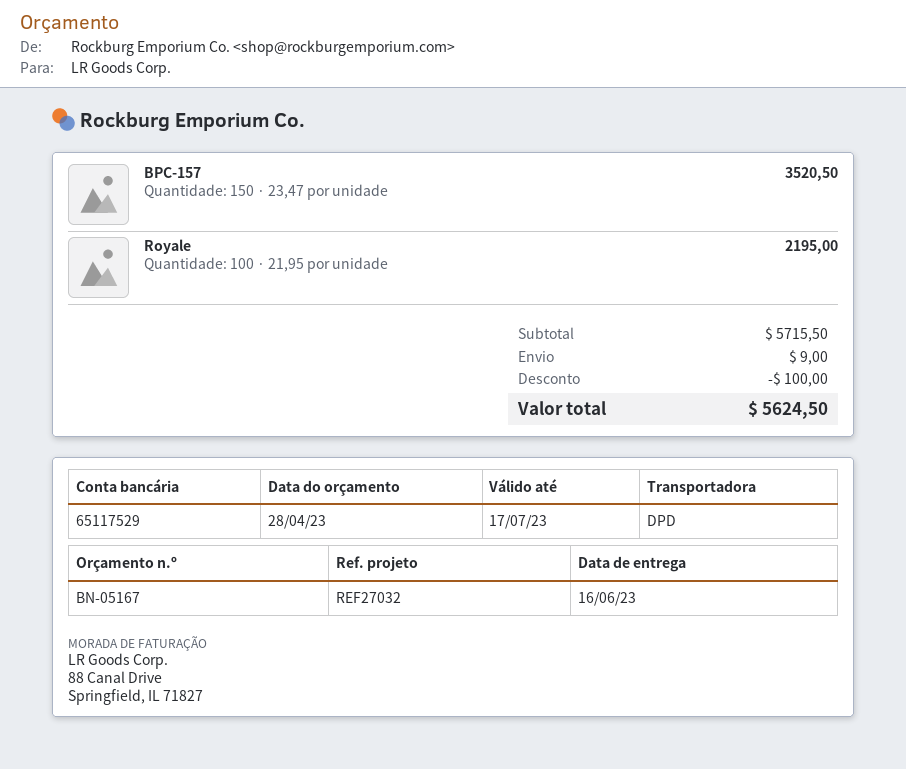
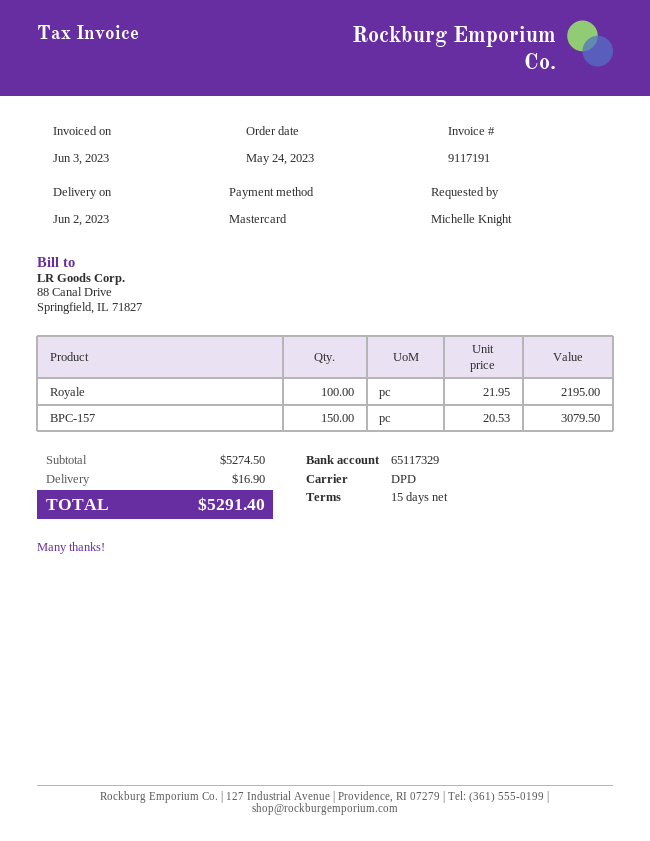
delivery date: 2023-06-16 -> 2023-06-02
bank account: 65117529 -> 65117329
BPC-157: 150 x 23.47 = 3520.50 -> 150 x 20.53 = 3079.50
subtotal: 5715.50 -> 5274.50
discount: 100.00 -> none
shipping: 9.00 -> 16.90
total: 5624.50 -> 5291.40

